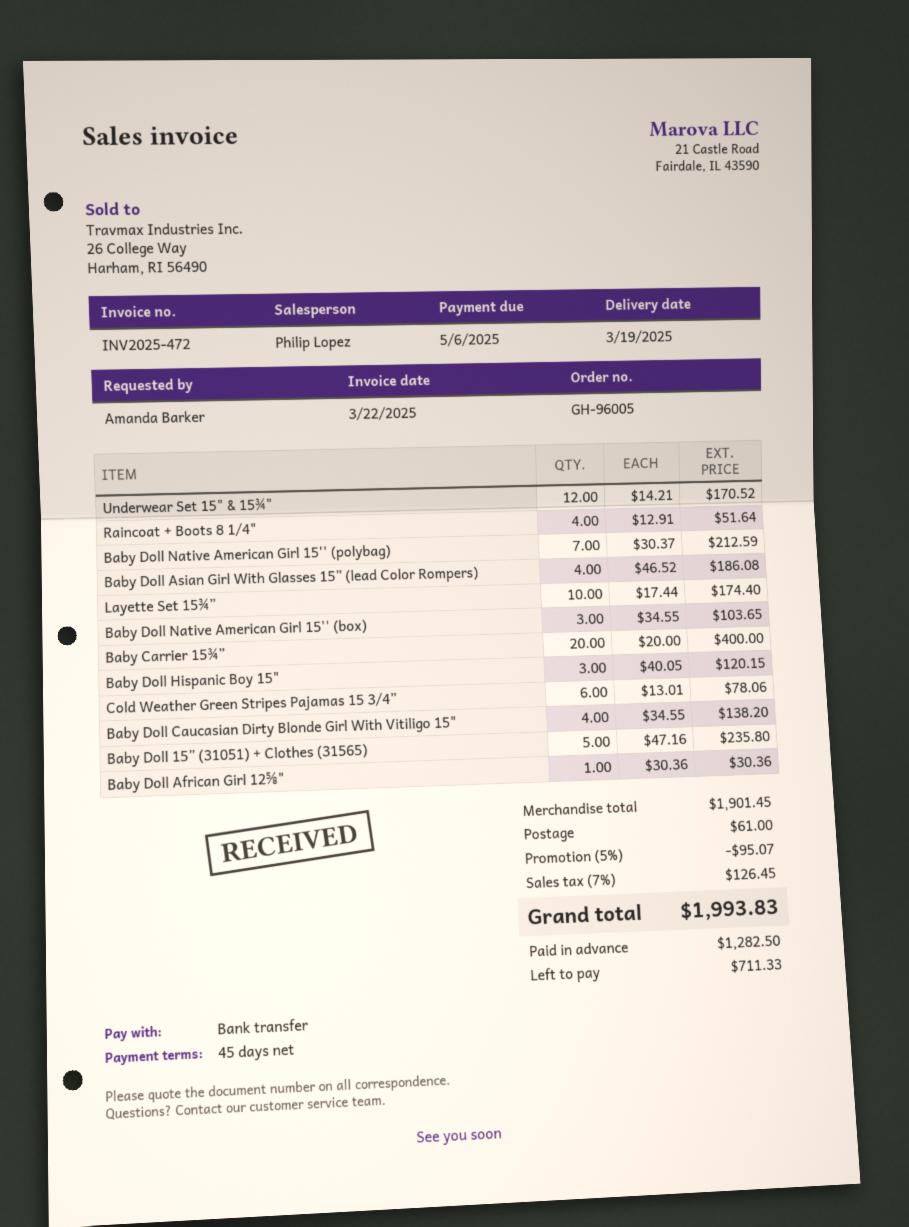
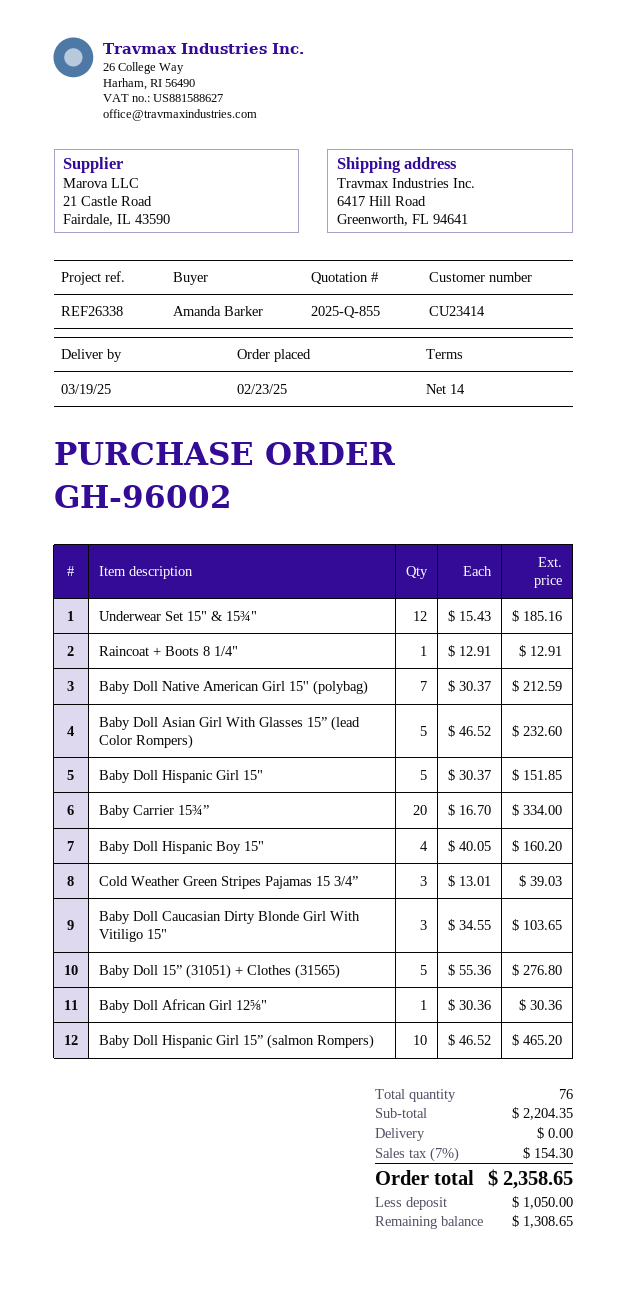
order number: GH-96005 -> GH-96002
payment terms: 45 days -> 14 days
Underwear Set 15" & 15¾": 12 x 14.21 = 170.52 -> 12 x 15.43 = 185.16
Raincoat + Boots 8 1/4": 4 x 12.91 = 51.64 -> 1 x 12.91 = 12.91
Baby Doll Asian Girl With Glasses 15” (lead Color Rompers): 4 x 46.52 = 186.08 -> 5 x 46.52 = 232.60
Layette Set 15¾”: 10 x 17.44 = 174.40 -> none
Baby Doll Native American Girl 15'' (box): 3 x 34.55 = 103.65 -> none
Baby Carrier 15¾”: 20 x 20.00 = 400.00 -> 20 x 16.70 = 334.00
Baby Doll Hispanic Boy 15": 3 x 40.05 = 120.15 -> 4 x 40.05 = 160.20
Cold Weather Green Stripes Pajamas 15 3/4”: 6 x 13.01 = 78.06 -> 3 x 13.01 = 39.03
Baby Doll Caucasian Dirty Blonde Girl With Vitiligo 15": 4 x 34.55 = 138.20 -> 3 x 34.55 = 103.65
Baby Doll 15” (31051) + Clothes (31565): 5 x 47.16 = 235.80 -> 5 x 55.36 = 276.80
Baby Doll Hispanic Girl 15": none -> 5 x 30.37 = 151.85
Baby Doll Hispanic Girl 15” (salmon Rompers): none -> 10 x 46.52 = 465.20
subtotal: 1901.45 -> 2204.35
discount: 5% = 95.07 -> none
shipping: 61.00 -> 0.00
tax: 7% = 126.45 -> 7% = 154.30
total: 1993.83 -> 2358.65
deposit: 1282.50 -> 1050.00
balance: 711.33 -> 1308.65

